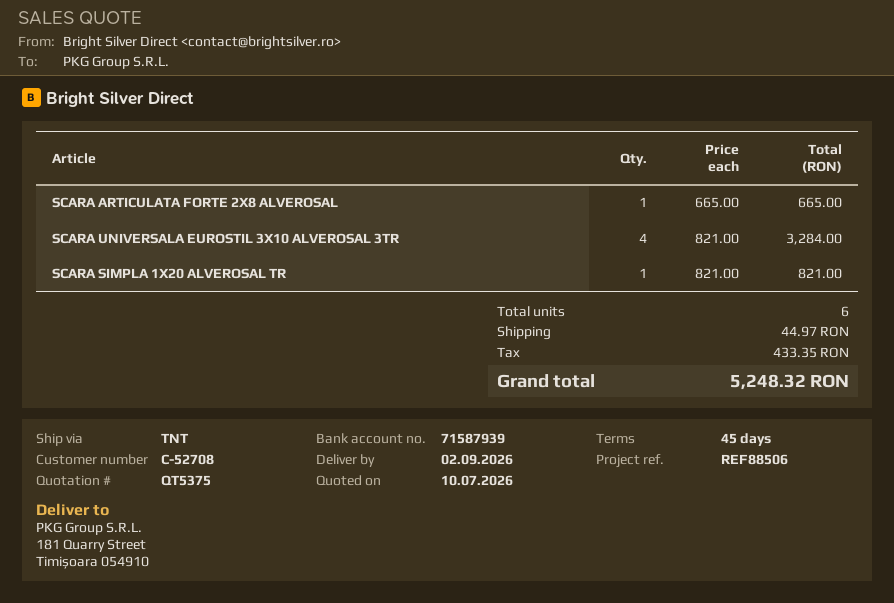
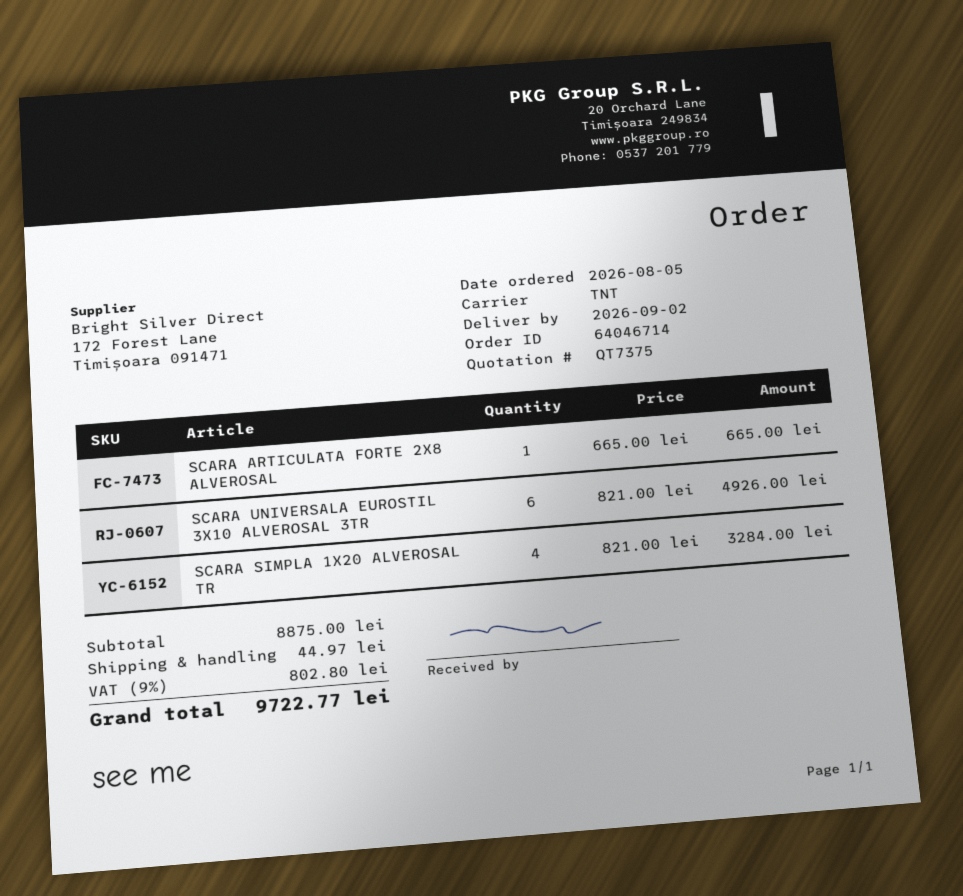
quote number: QT5375 -> QT7375
SCARA UNIVERSALA EUROSTIL 3X10 ALVEROSAL 3TR: 4 x 821.00 = 3284.00 -> 6 x 821.00 = 4926.00
SCARA SIMPLA 1X20 ALVEROSAL TR: 1 x 821.00 = 821.00 -> 4 x 821.00 = 3284.00
tax: 433.35 -> 802.80
total: 5248.32 -> 9722.77

